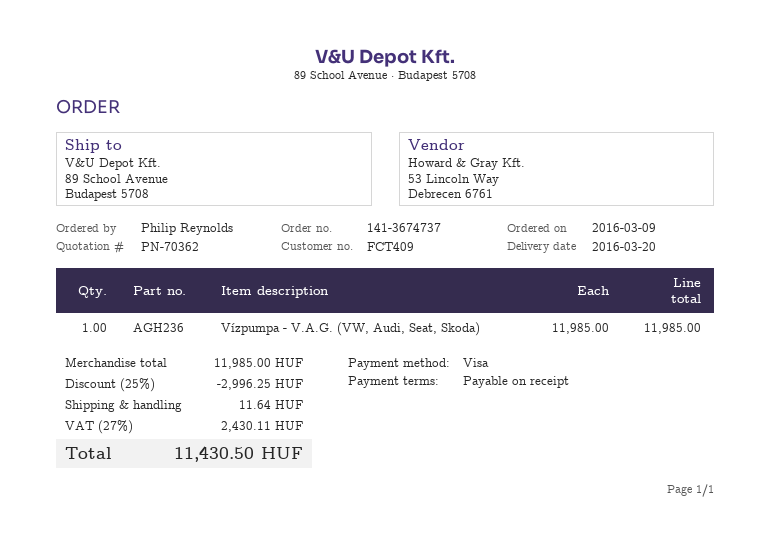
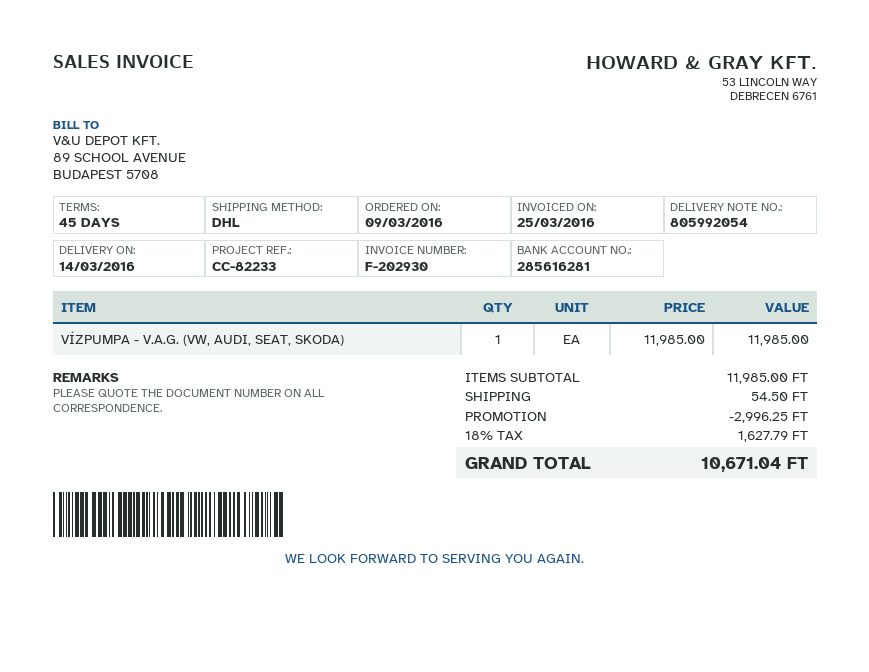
delivery date: 2016-03-20 -> 2016-03-14
payment terms: on receipt -> 45 days
shipping: 11.64 -> 54.50
tax: 27% = 2430.11 -> 18% = 1627.79
total: 11430.50 -> 10671.04

